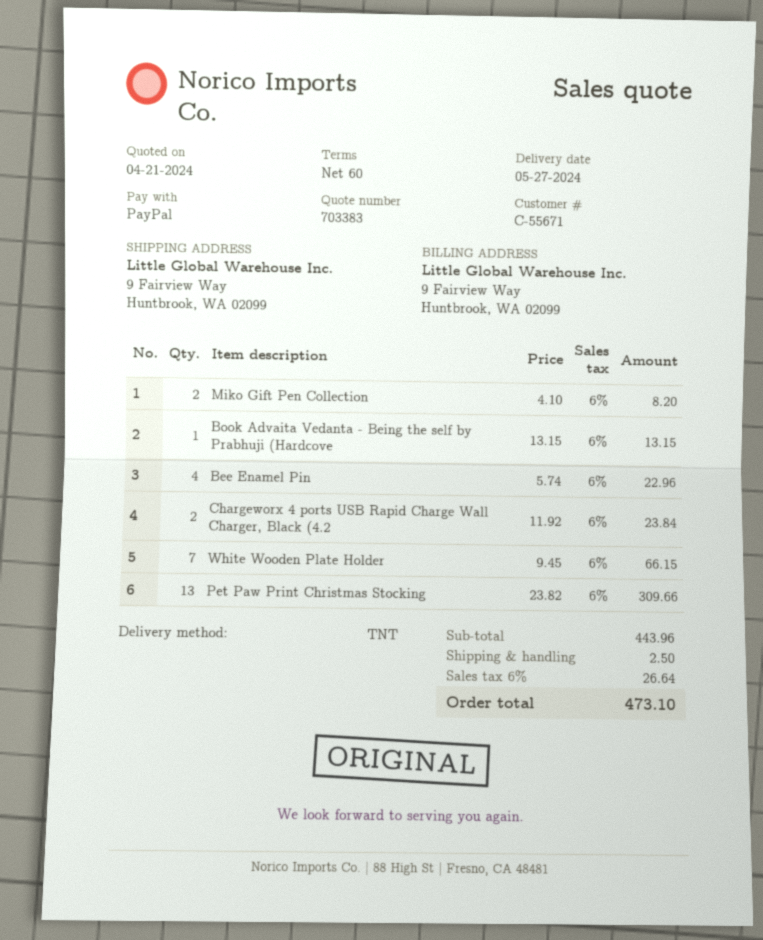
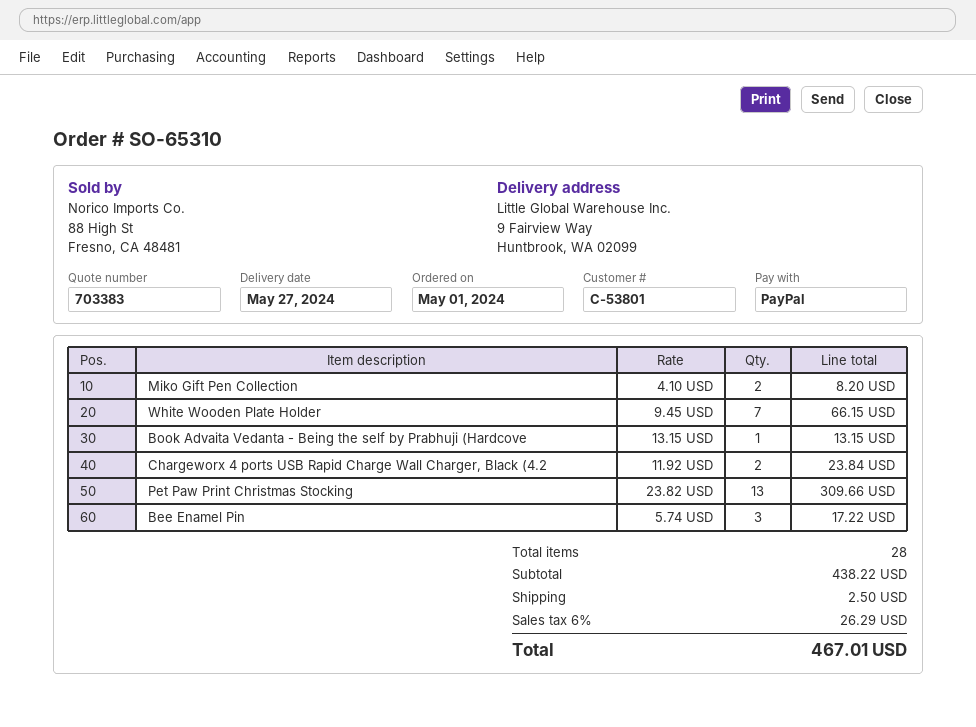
customer number: C-55671 -> C-53801
Bee Enamel Pin: 4 x 5.74 = 22.96 -> 3 x 5.74 = 17.22
subtotal: 443.96 -> 438.22
tax: 6% = 26.64 -> 6% = 26.29
total: 473.10 -> 467.01

